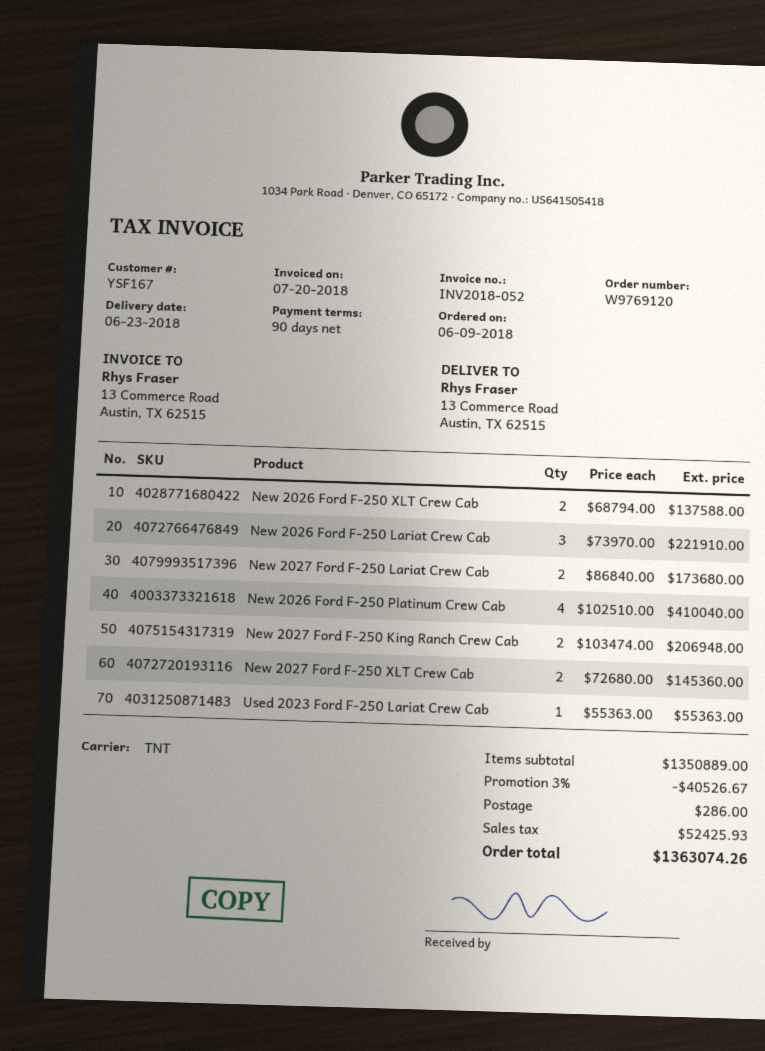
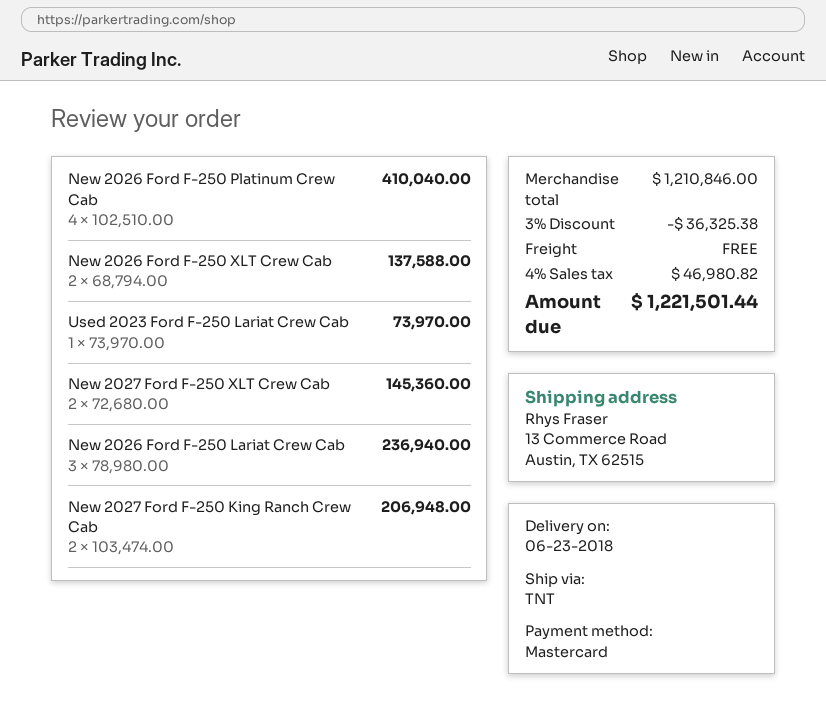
New 2026 Ford F-250 Lariat Crew Cab: 3 x 73970.00 = 221910.00 -> 3 x 78980.00 = 236940.00
New 2027 Ford F-250 Lariat Crew Cab: 2 x 86840.00 = 173680.00 -> none
Used 2023 Ford F-250 Lariat Crew Cab: 1 x 55363.00 = 55363.00 -> 1 x 73970.00 = 73970.00
subtotal: 1350889.00 -> 1210846.00
discount: 3% = 40526.67 -> 3% = 36325.38
shipping: 286.00 -> 0.00
tax: 52425.93 -> 46980.82
total: 1363074.26 -> 1221501.44

